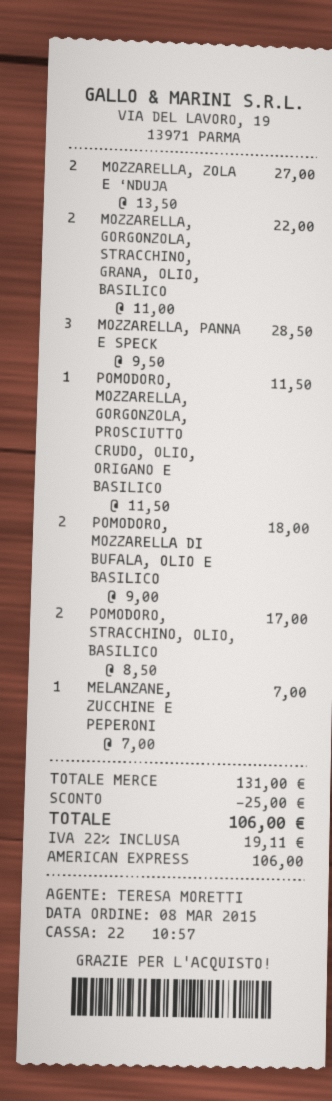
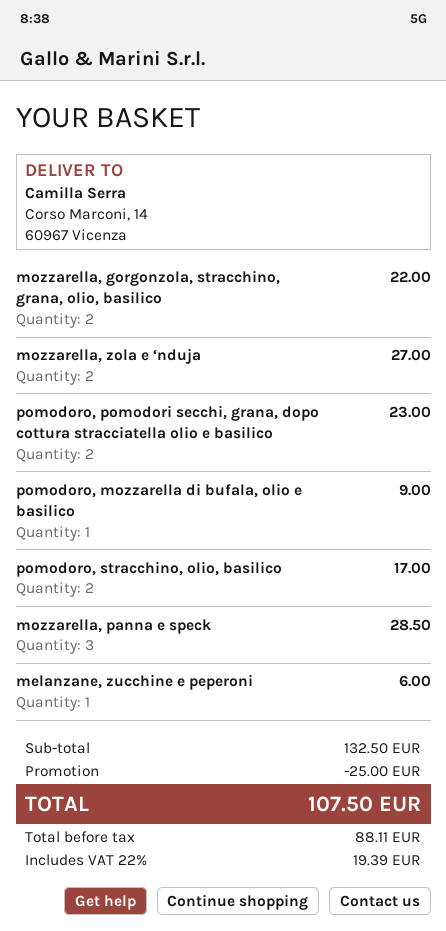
POMODORO, MOZZARELLA, GORGONZOLA, PROSCIUTTO CRUDO, OLIO, ORIGANO E BASILICO: 1 for 11.50 -> none
POMODORO, MOZZARELLA DI BUFALA, OLIO E BASILICO: 2 for 18.00 -> 1 for 9.00
MELANZANE, ZUCCHINE E PEPERONI: 1 for 7.00 -> 1 for 6.00
pomodoro, pomodori secchi, grana, dopo cottura stracciatella olio e basilico: none -> 2 for 23.00
subtotal: 131.00 -> 132.50
tax: 22% = 19.11 -> 22% = 19.39
total: 106.00 -> 107.50

